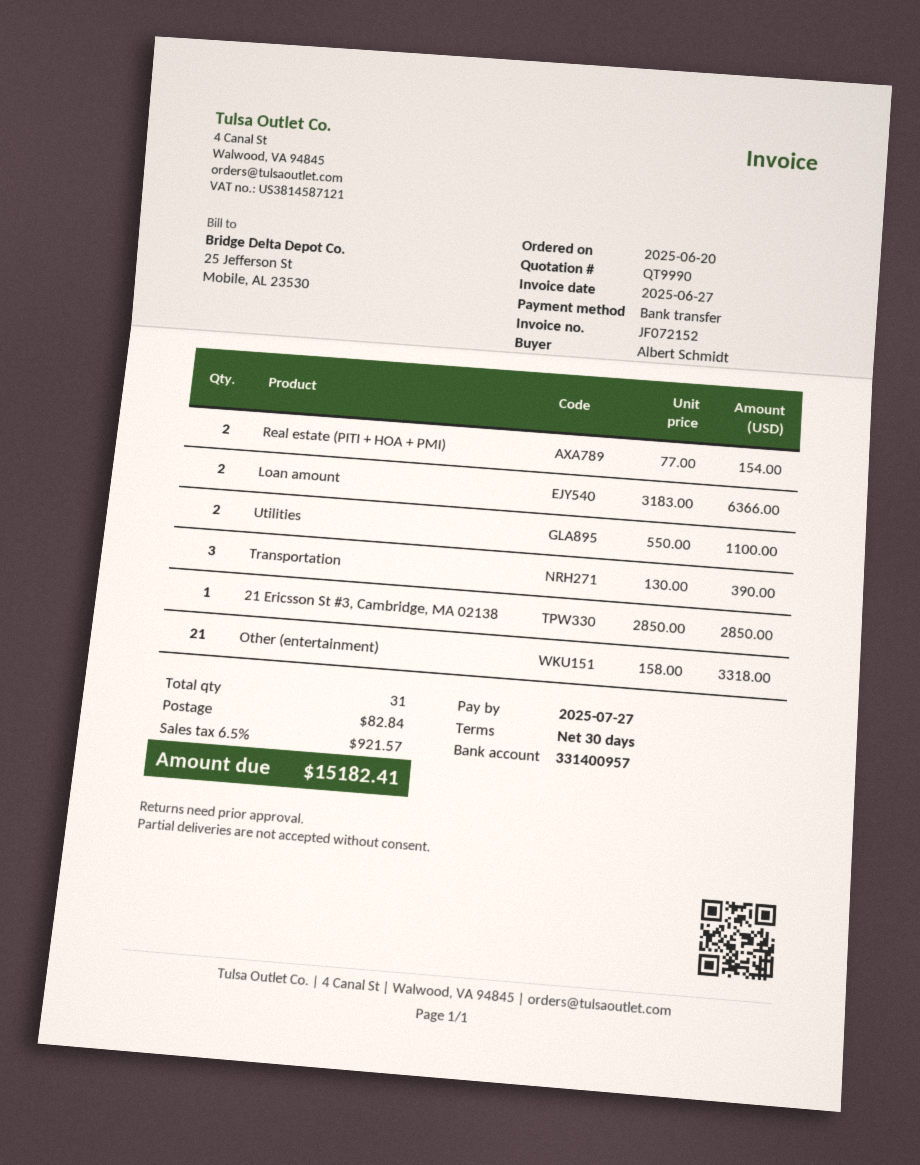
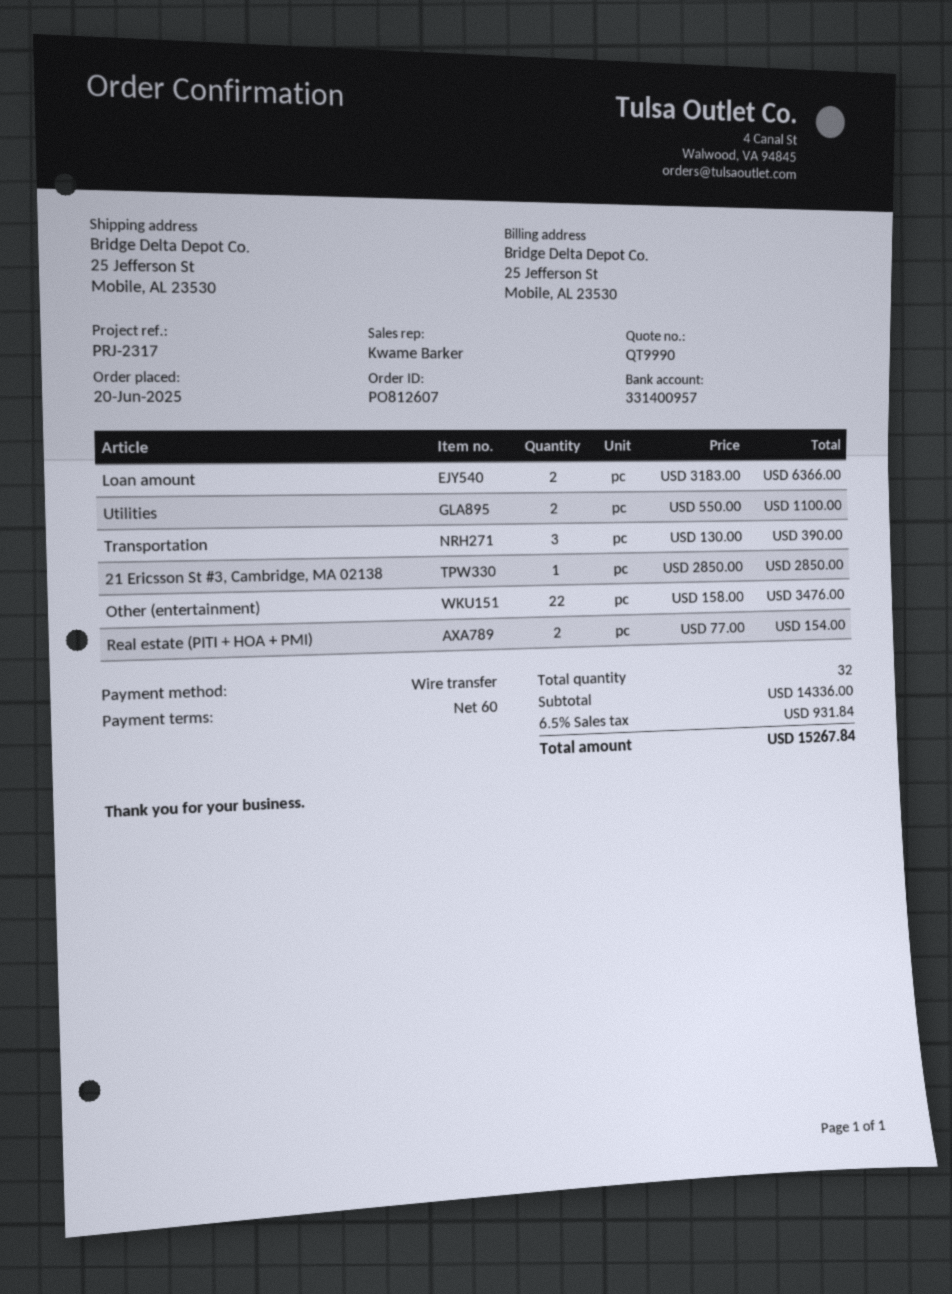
payment terms: 30 days -> 60 days
Other (entertainment): 21 x 158.00 = 3318.00 -> 22 x 158.00 = 3476.00
total quantity: 31 -> 32
shipping: 82.84 -> none
tax: 6.5% = 921.57 -> 6.5% = 931.84
total: 15182.41 -> 15267.84

